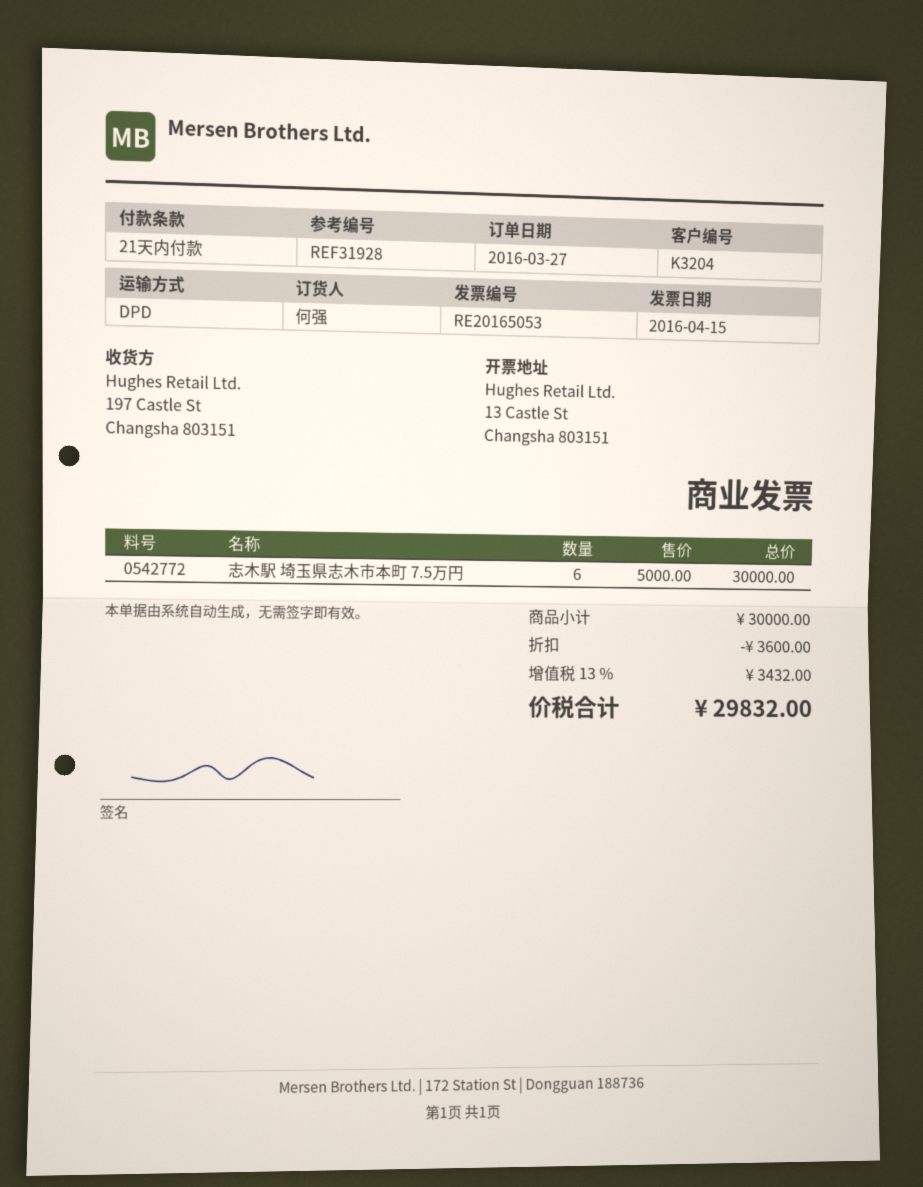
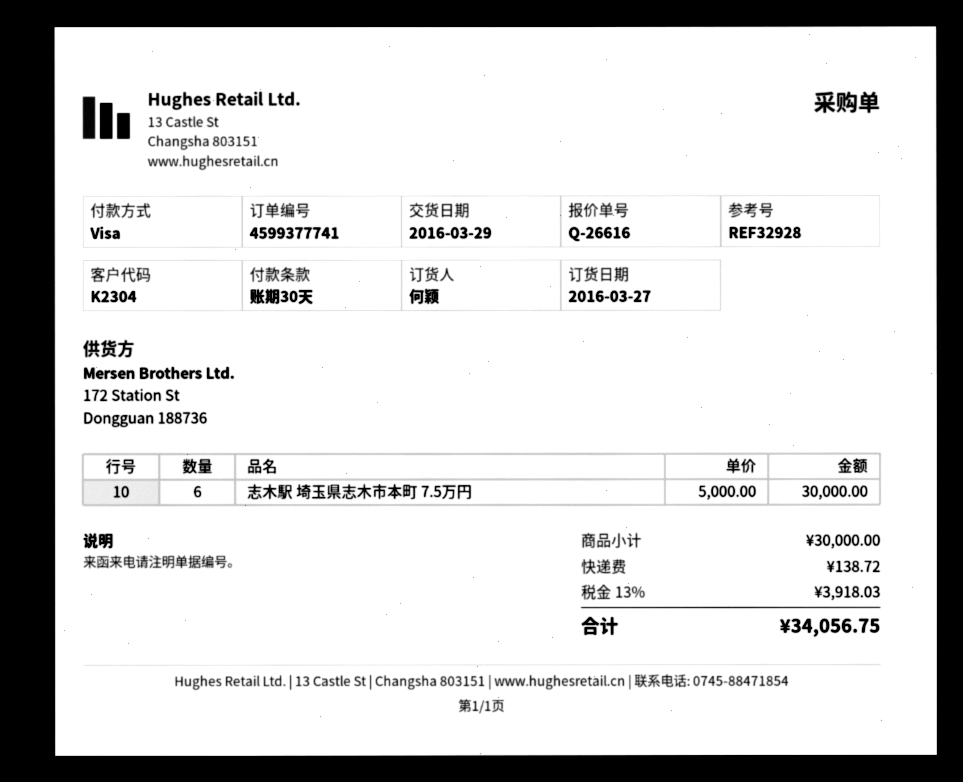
payment terms: 21 days -> 30 days
customer number: K3204 -> K2304
reference: REF31928 -> REF32928
ordered by: 何强 -> 何颖
discount: 3600.00 -> none
shipping: none -> 138.72
tax: 13% = 3432.00 -> 13% = 3918.03
total: 29832.00 -> 34056.75

